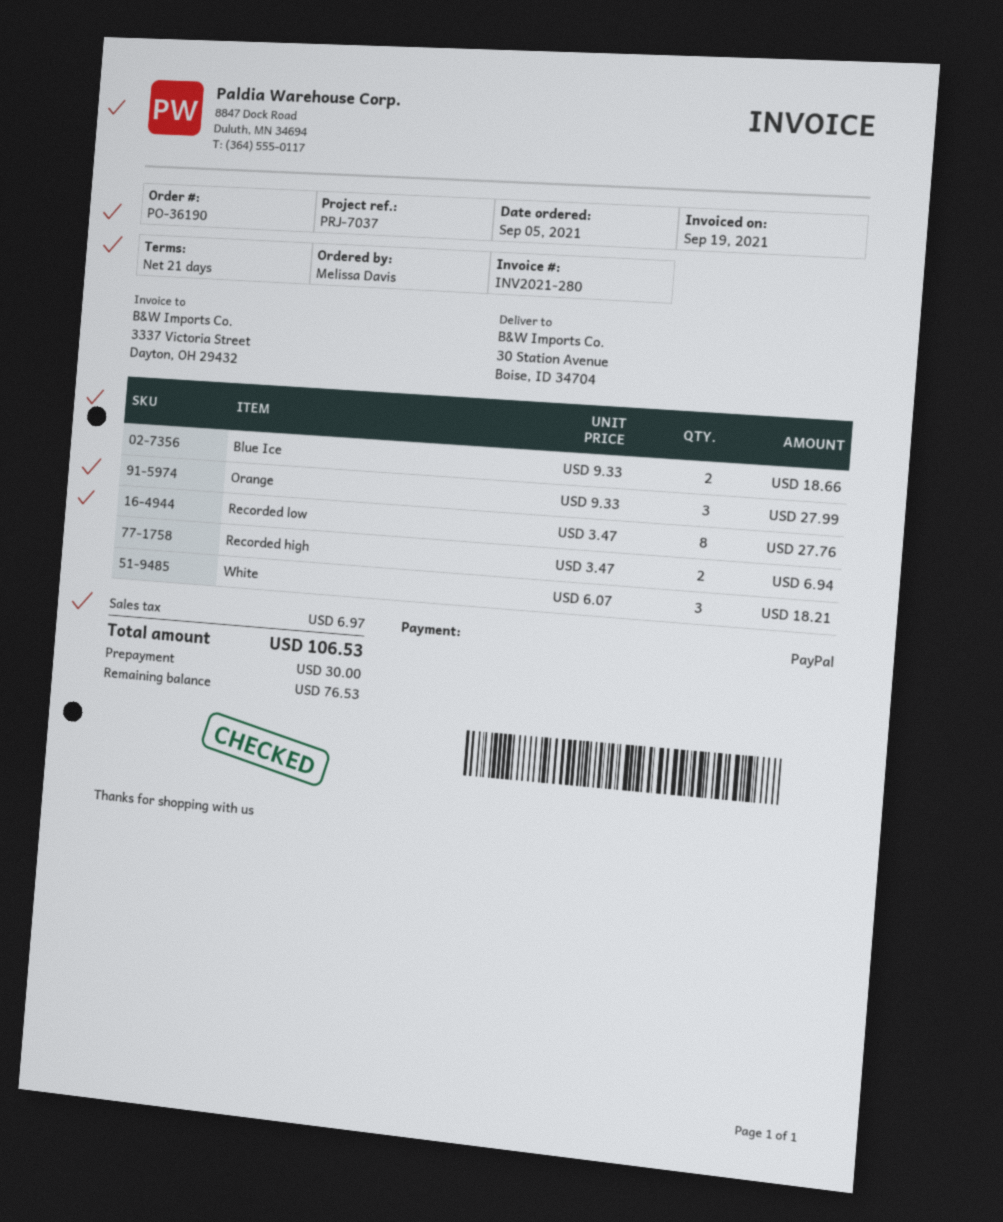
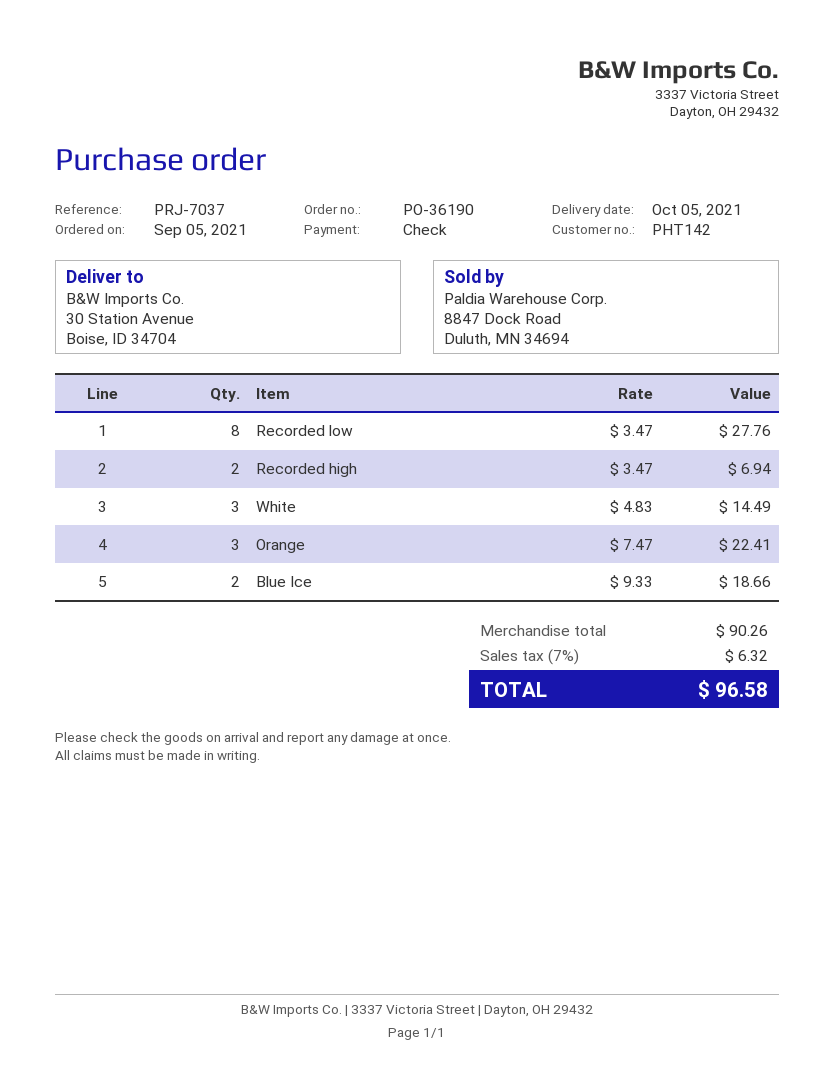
payment method: PayPal -> cheque
Orange: 3 x 9.33 = 27.99 -> 3 x 7.47 = 22.41
White: 3 x 6.07 = 18.21 -> 3 x 4.83 = 14.49
tax: 6.97 -> 6.32
total: 106.53 -> 96.58

